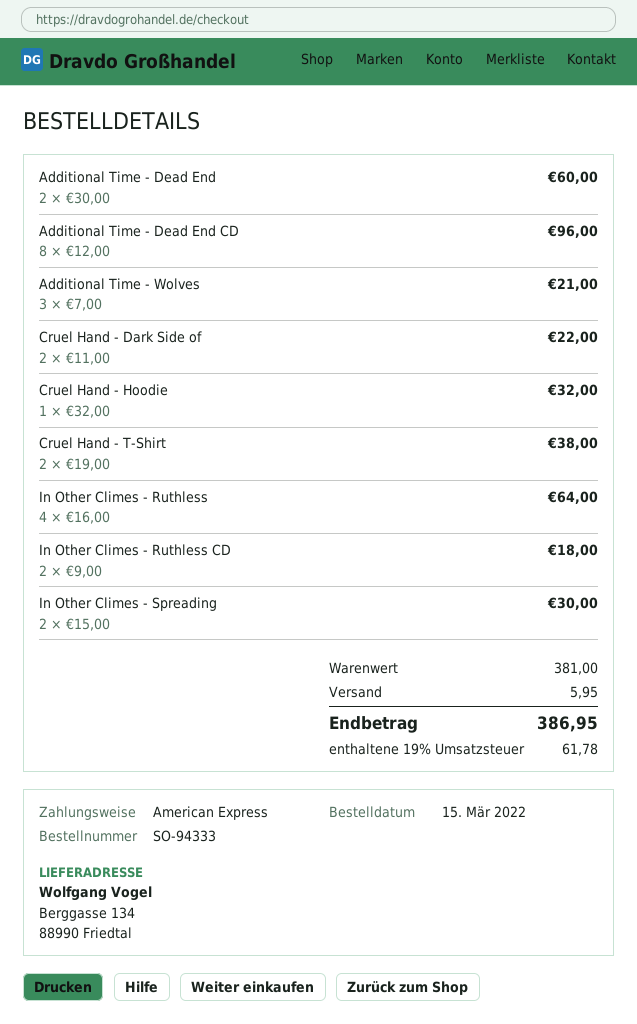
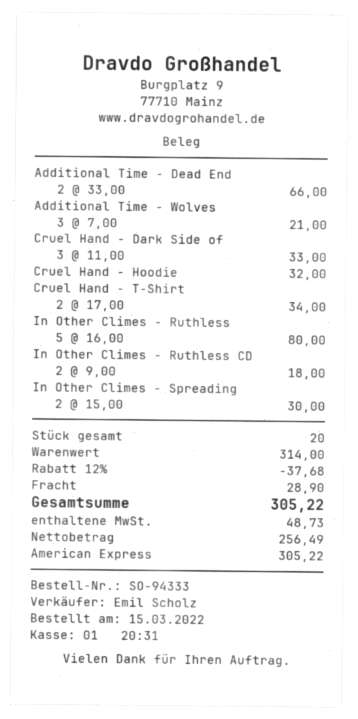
Additional Time - Dead End: 2 x 30.00 = 60.00 -> 2 x 33.00 = 66.00
Additional Time - Dead End CD: 8 x 12.00 = 96.00 -> none
Cruel Hand - Dark Side of: 2 x 11.00 = 22.00 -> 3 x 11.00 = 33.00
Cruel Hand - T-Shirt: 2 x 19.00 = 38.00 -> 2 x 17.00 = 34.00
In Other Climes - Ruthless: 4 x 16.00 = 64.00 -> 5 x 16.00 = 80.00
subtotal: 381.00 -> 314.00
discount: none -> 12% = 37.68
shipping: 5.95 -> 28.90
tax: 61.78 -> 48.73
total: 386.95 -> 305.22

